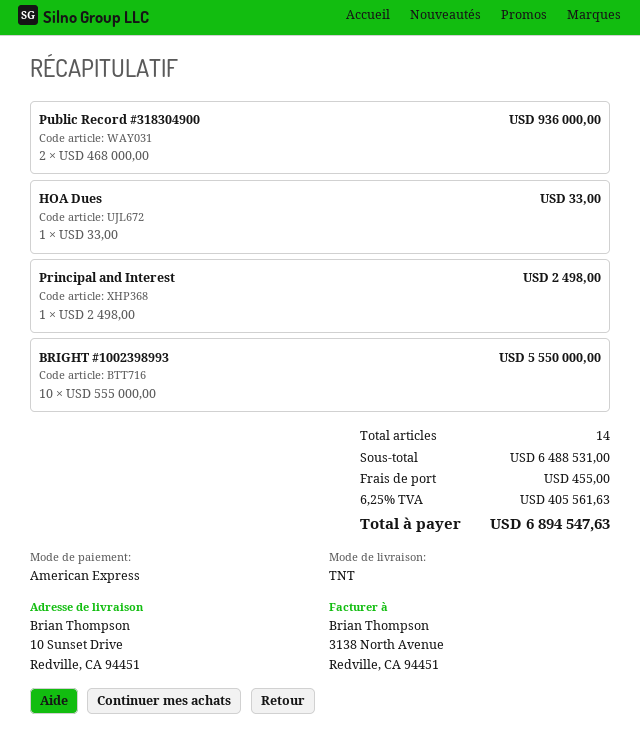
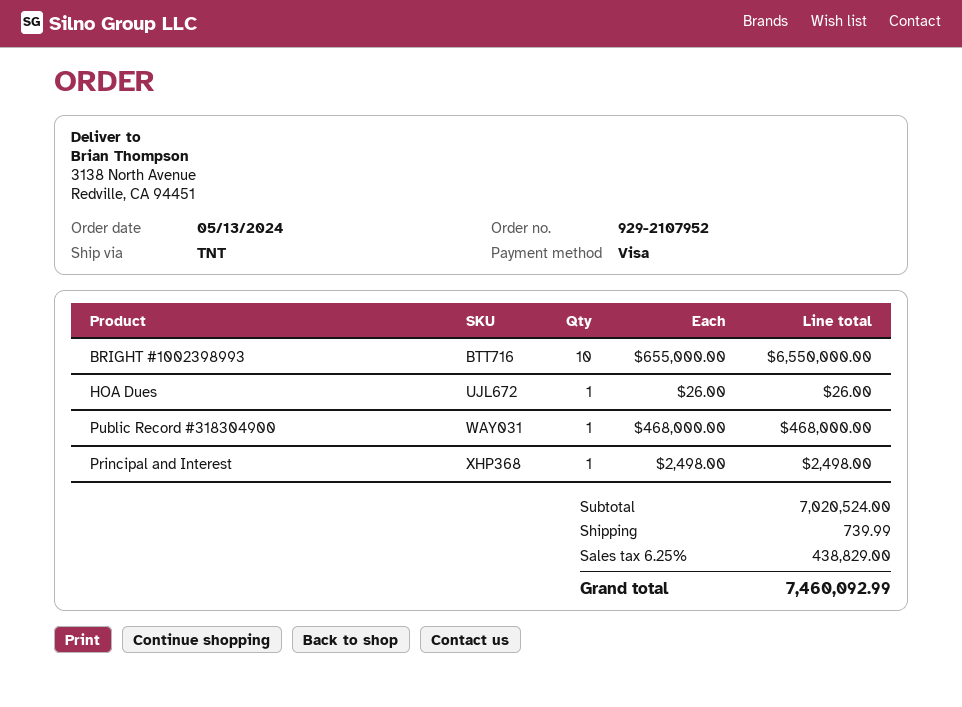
payment method: American Express -> Visa
ship to: 10 Sunset Drive, Redville, CA 94451 -> 3138 North Avenue, Redville, CA 94451
Public Record #318304900: 2 x 468000.00 = 936000.00 -> 1 x 468000.00 = 468000.00
HOA Dues: 1 x 33.00 = 33.00 -> 1 x 26.00 = 26.00
BRIGHT #1002398993: 10 x 555000.00 = 5550000.00 -> 10 x 655000.00 = 6550000.00
subtotal: 6488531.00 -> 7020524.00
shipping: 455.00 -> 739.99
tax: 6.25% = 405561.63 -> 6.25% = 438829.00
total: 6894547.63 -> 7460092.99

